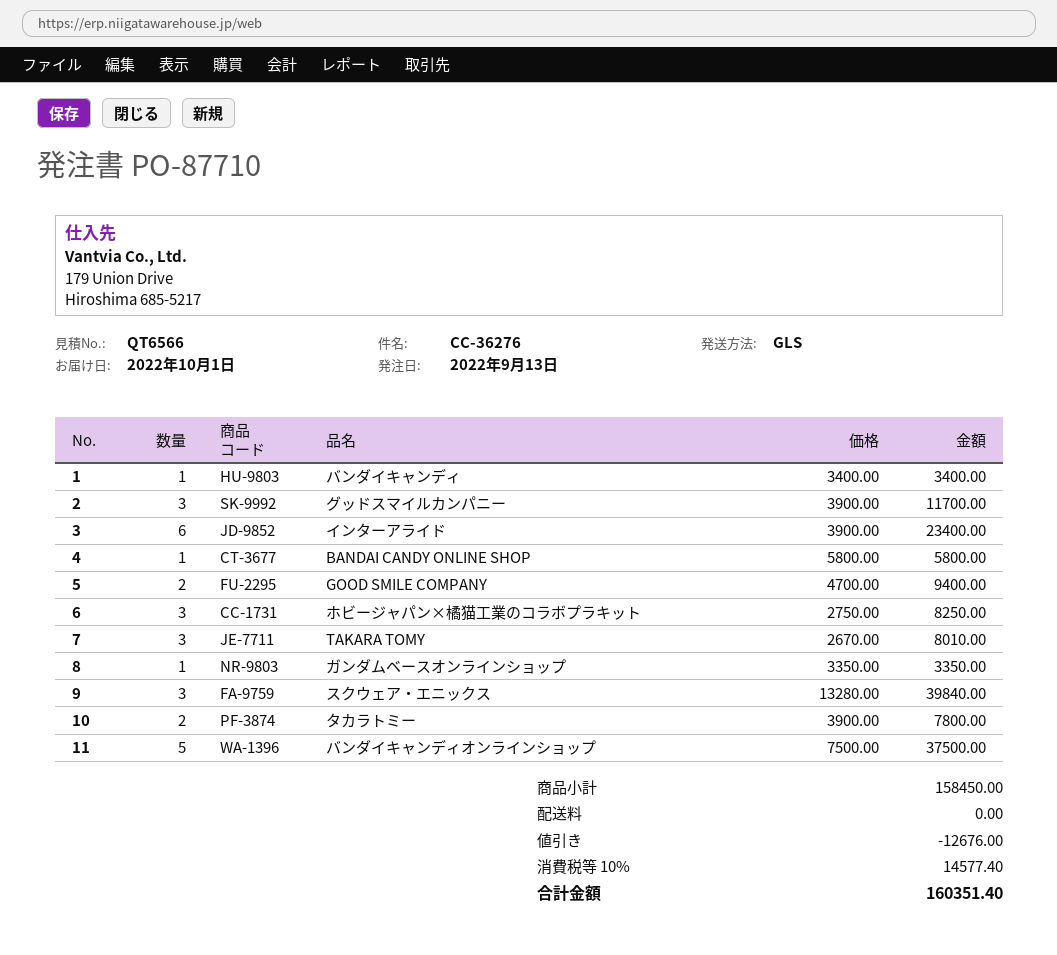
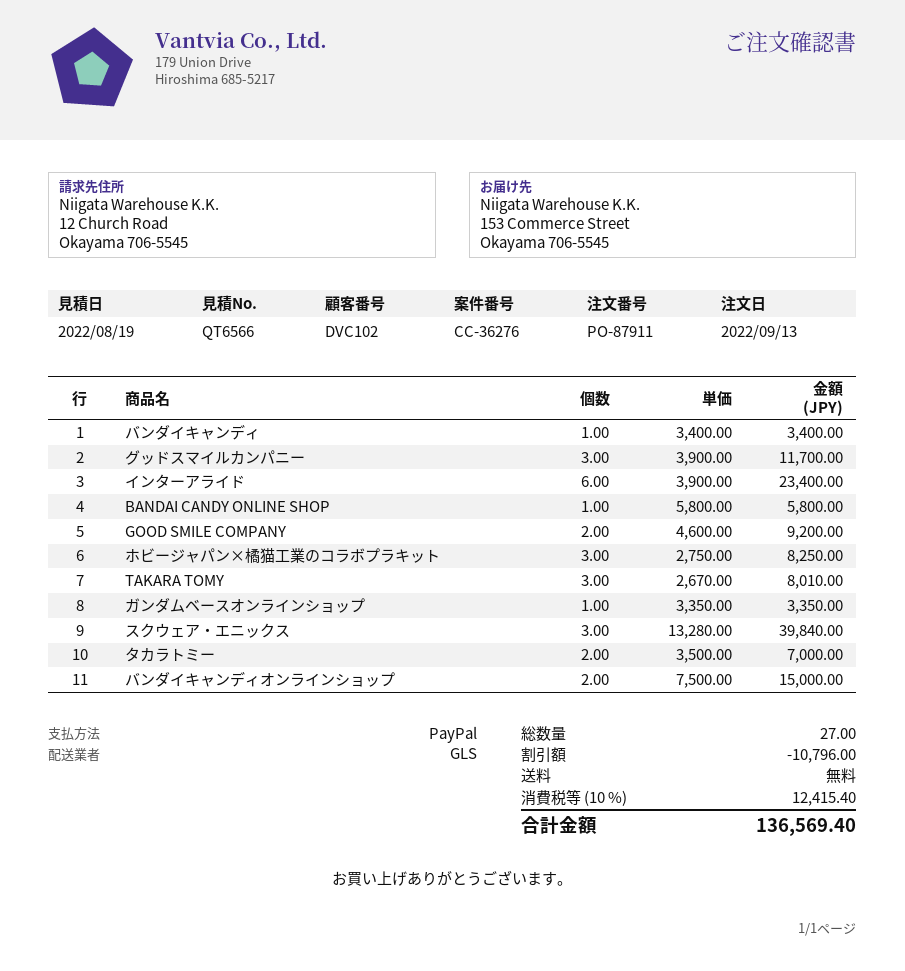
order number: PO-87710 -> PO-87911
GOOD SMILE COMPANY: 2 x 4700.00 = 9400.00 -> 2 x 4600.00 = 9200.00
タカラトミー: 2 x 3900.00 = 7800.00 -> 2 x 3500.00 = 7000.00
バンダイキャンディオンラインショップ: 5 x 7500.00 = 37500.00 -> 2 x 7500.00 = 15000.00
discount: 12676.00 -> 10796.00
tax: 10% = 14577.40 -> 10% = 12415.40
total: 160351.40 -> 136569.40

